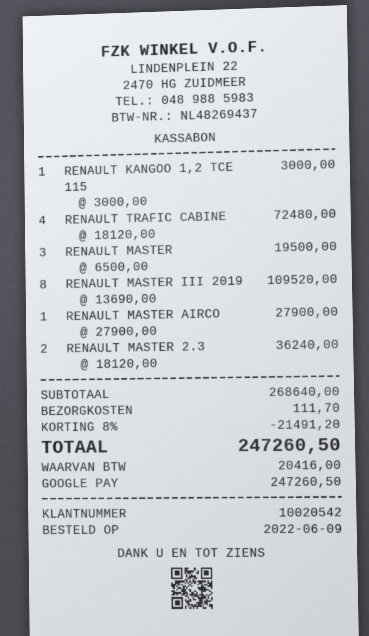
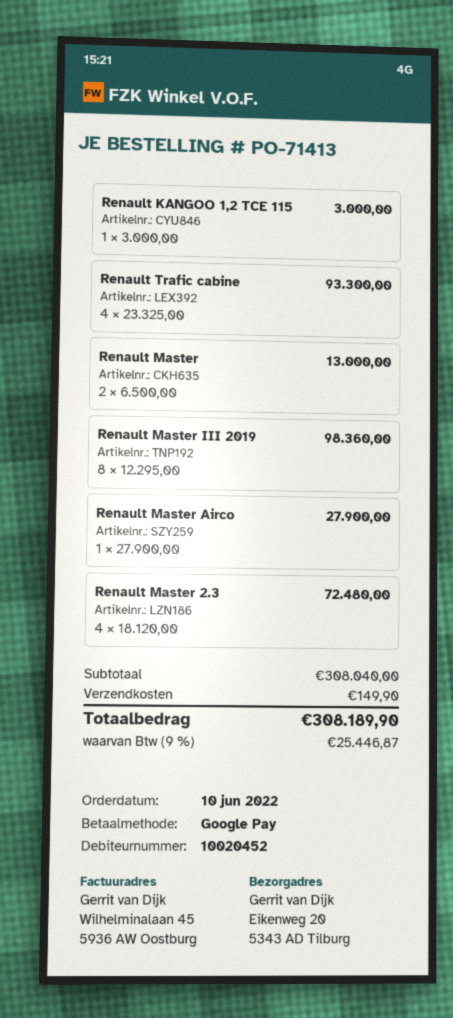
order date: 2022-06-09 -> 2022-06-10
customer number: 10020542 -> 10020452
RENAULT TRAFIC CABINE: 4 x 18120.00 = 72480.00 -> 4 x 23325.00 = 93300.00
RENAULT MASTER: 3 x 6500.00 = 19500.00 -> 2 x 6500.00 = 13000.00
RENAULT MASTER III 2019: 8 x 13690.00 = 109520.00 -> 8 x 12295.00 = 98360.00
RENAULT MASTER 2.3: 2 x 18120.00 = 36240.00 -> 4 x 18120.00 = 72480.00
subtotal: 268640.00 -> 308040.00
discount: 8% = 21491.20 -> none
shipping: 111.70 -> 149.90
tax: 20416.00 -> 25446.87
total: 247260.50 -> 308189.90

